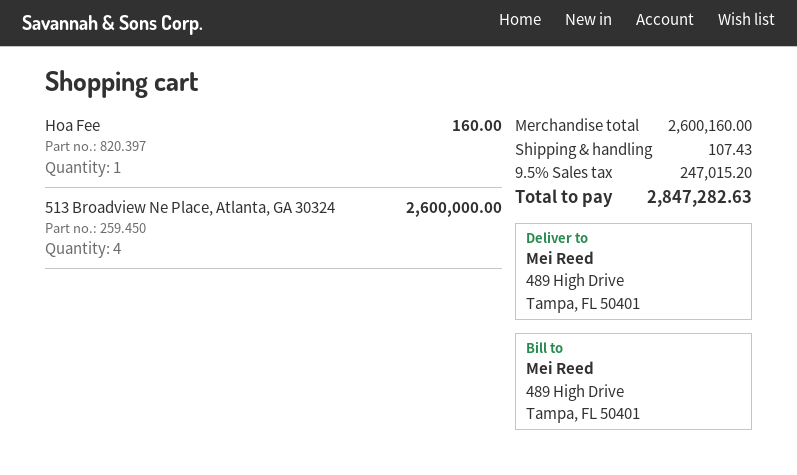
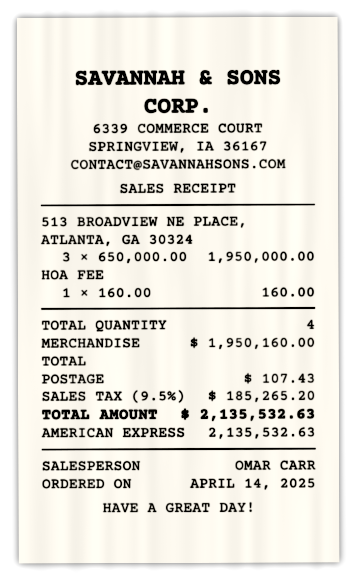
513 Broadview Ne Place, Atlanta, GA 30324: 4 for 2600000.00 -> 3 for 1950000.00
subtotal: 2600160.00 -> 1950160.00
tax: 9.5% = 247015.20 -> 9.5% = 185265.20
total: 2847282.63 -> 2135532.63

